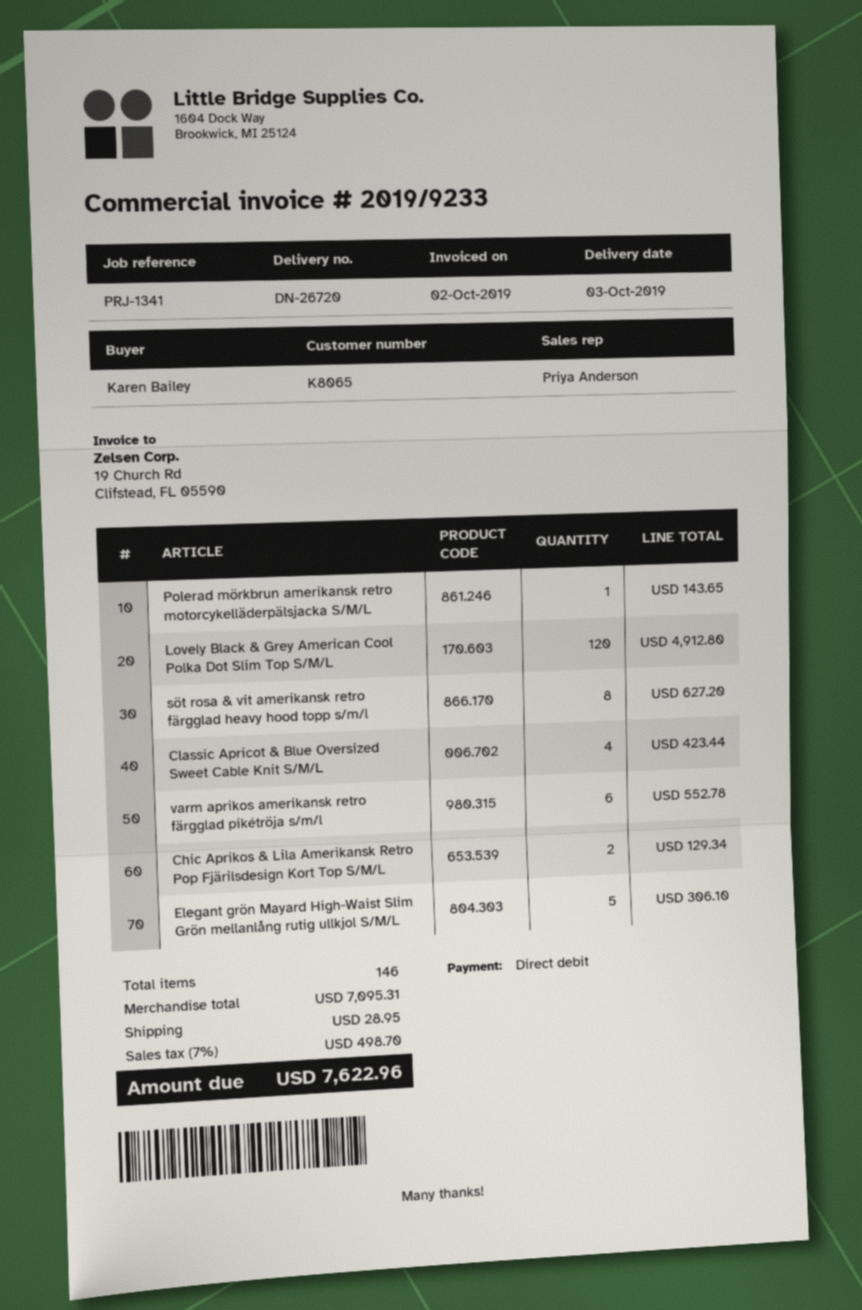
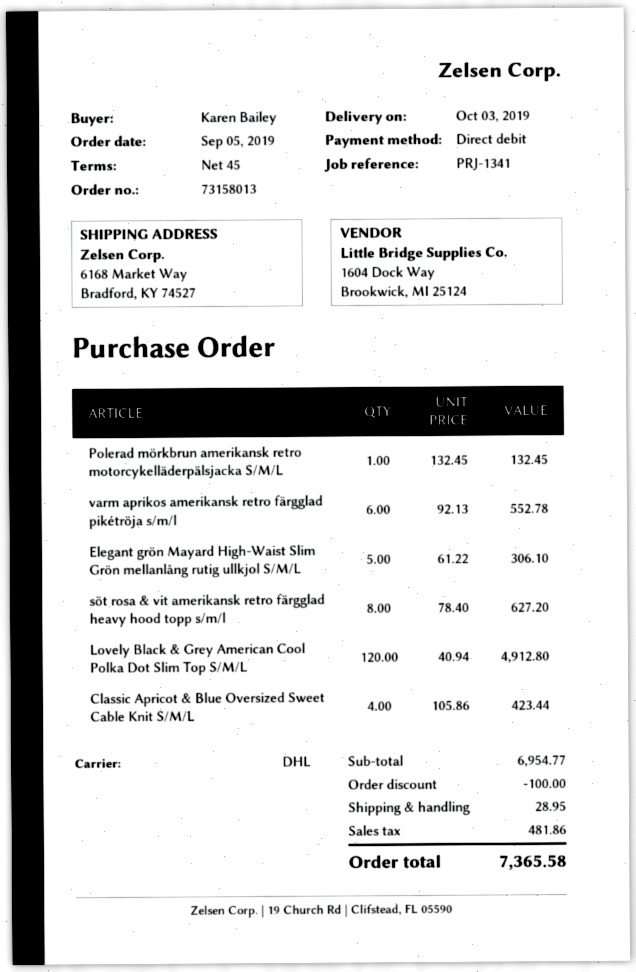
Polerad mörkbrun amerikansk retro motorcykelläderpälsjacka S/M/L: 1 for 143.65 -> 1 for 132.45
Chic Aprikos & Lila Amerikansk Retro Pop Fjärilsdesign Kort Top S/M/L: 2 for 129.34 -> none
subtotal: 7095.31 -> 6954.77
discount: none -> 100.00
tax: 498.70 -> 481.86
total: 7622.96 -> 7365.58

